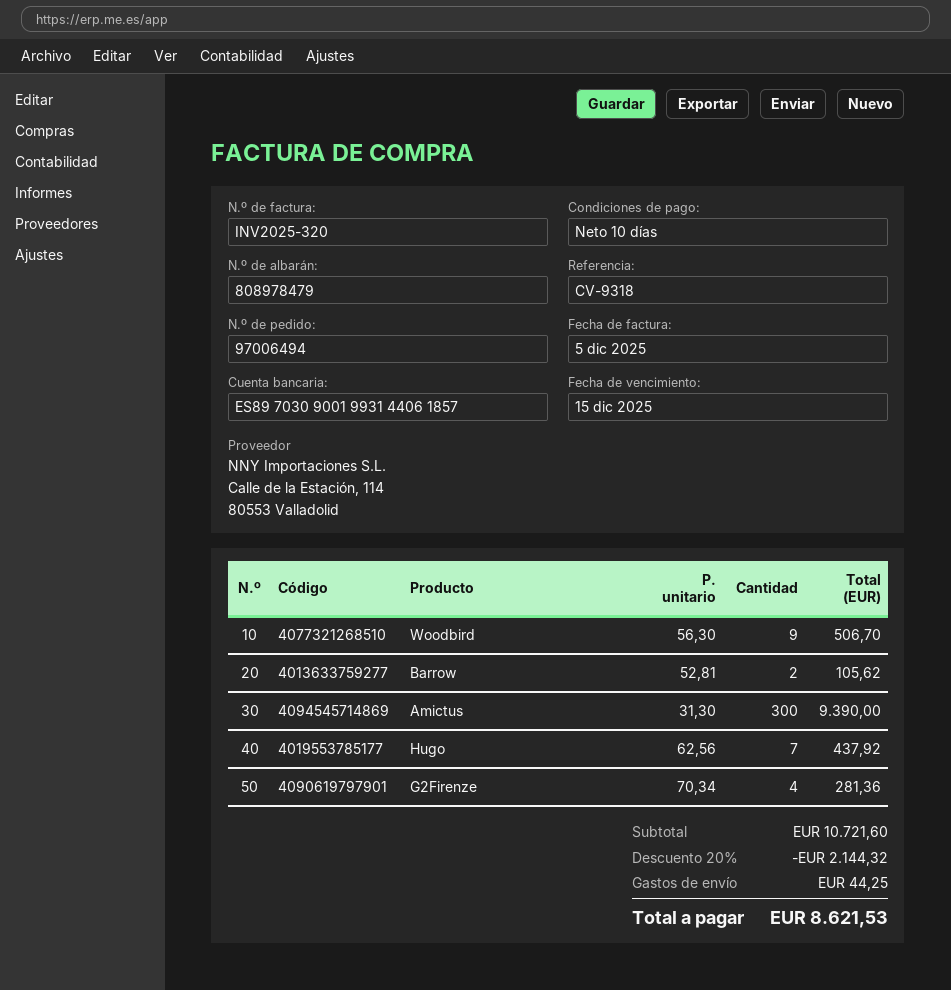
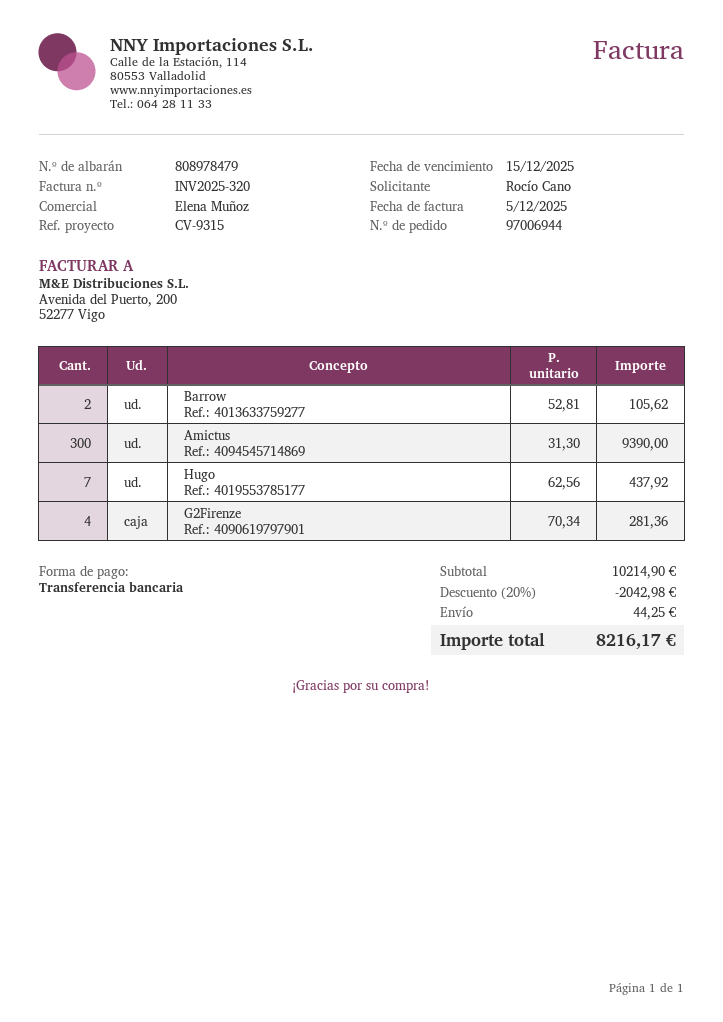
order number: 97006494 -> 97006944
reference: CV-9318 -> CV-9315
Woodbird: 9 x 56.30 = 506.70 -> none
subtotal: 10721.60 -> 10214.90
discount: 20% = 2144.32 -> 20% = 2042.98
total: 8621.53 -> 8216.17

